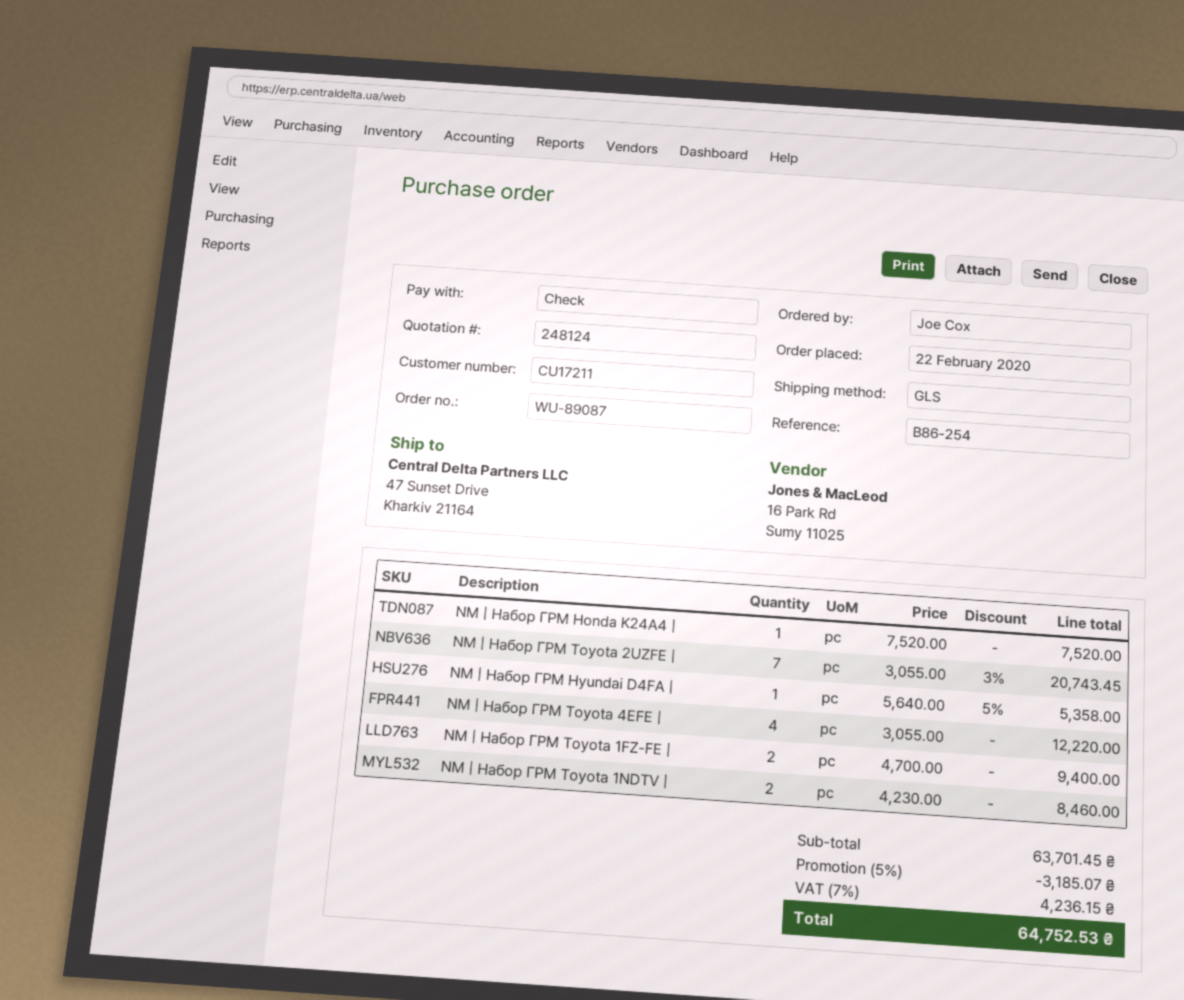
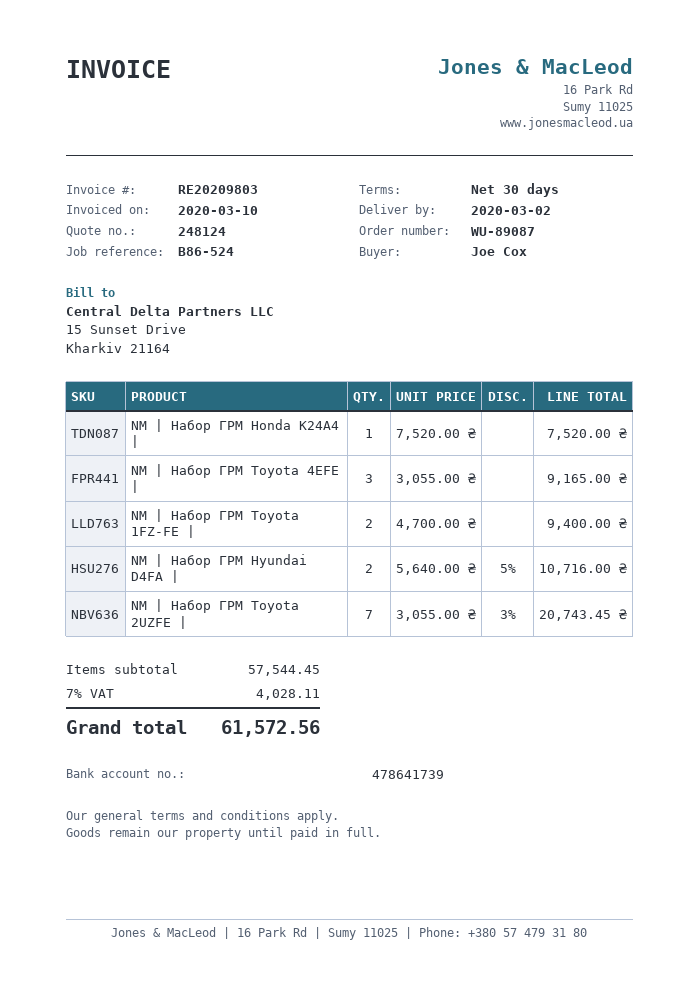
reference: B86-254 -> B86-524
NM | Набор ГРМ Hyundai D4FA |: 1 x 5640.00 - 5% = 5358.00 -> 2 x 5640.00 - 5% = 10716.00
NM | Набор ГРМ Toyota 4EFE |: 4 x 3055.00 = 12220.00 -> 3 x 3055.00 = 9165.00
NM | Набор ГРМ Toyota 1NDTV |: 2 x 4230.00 = 8460.00 -> none
subtotal: 63701.45 -> 57544.45
discount: 5% = 3185.07 -> none
tax: 7% = 4236.15 -> 7% = 4028.11
total: 64752.53 -> 61572.56

